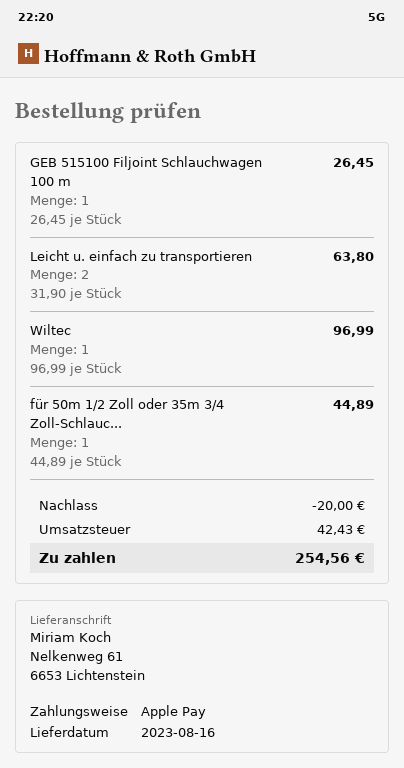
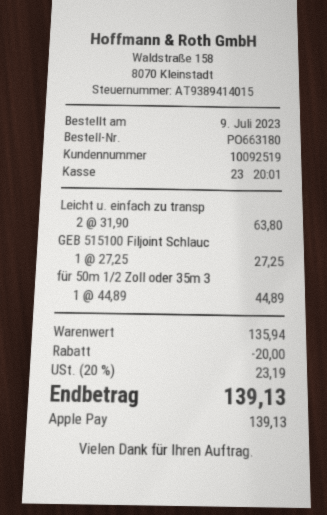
GEB 515100 Filjoint Schlauchwagen 100 m: 1 x 26.45 = 26.45 -> 1 x 27.25 = 27.25
Wiltec: 1 x 96.99 = 96.99 -> none
tax: 42.43 -> 23.19
total: 254.56 -> 139.13

